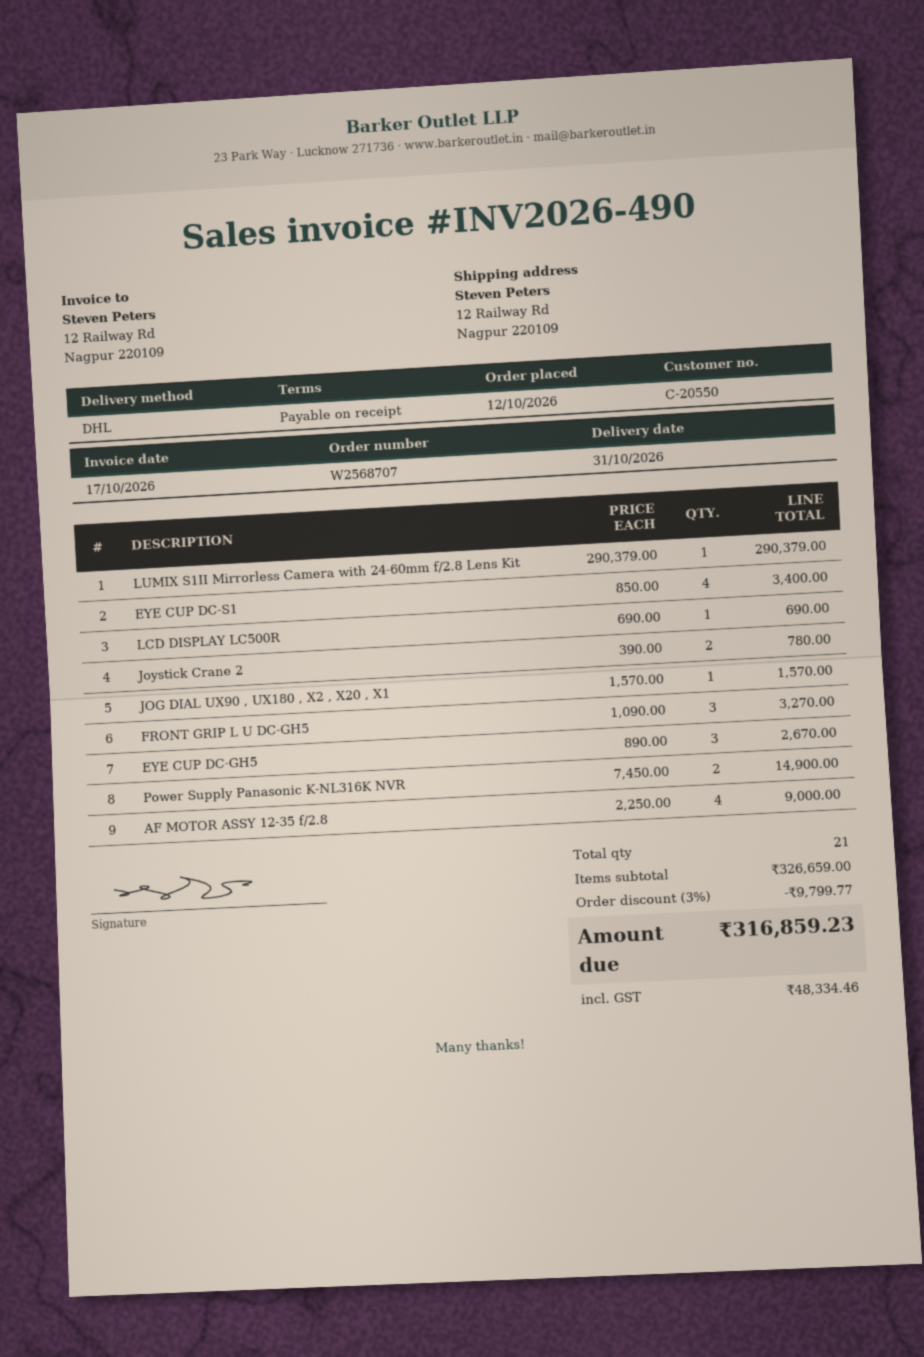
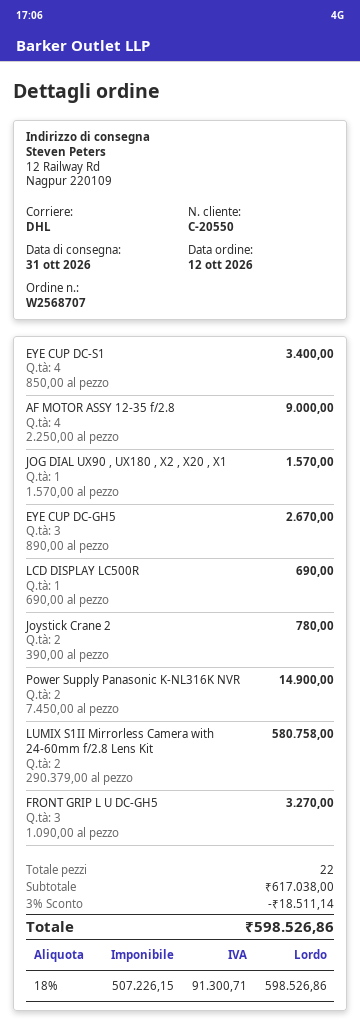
LUMIX S1II Mirrorless Camera with 24-60mm f/2.8 Lens Kit: 1 x 290379.00 = 290379.00 -> 2 x 290379.00 = 580758.00
total quantity: 21 -> 22
subtotal: 326659.00 -> 617038.00
discount: 3% = 9799.77 -> 3% = 18511.14
tax: 48334.46 -> 91300.71
total: 316859.23 -> 598526.86

